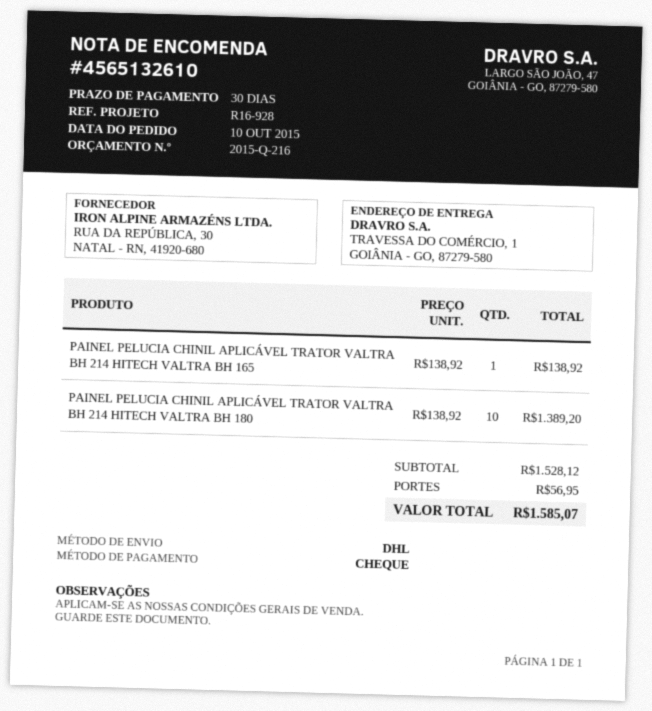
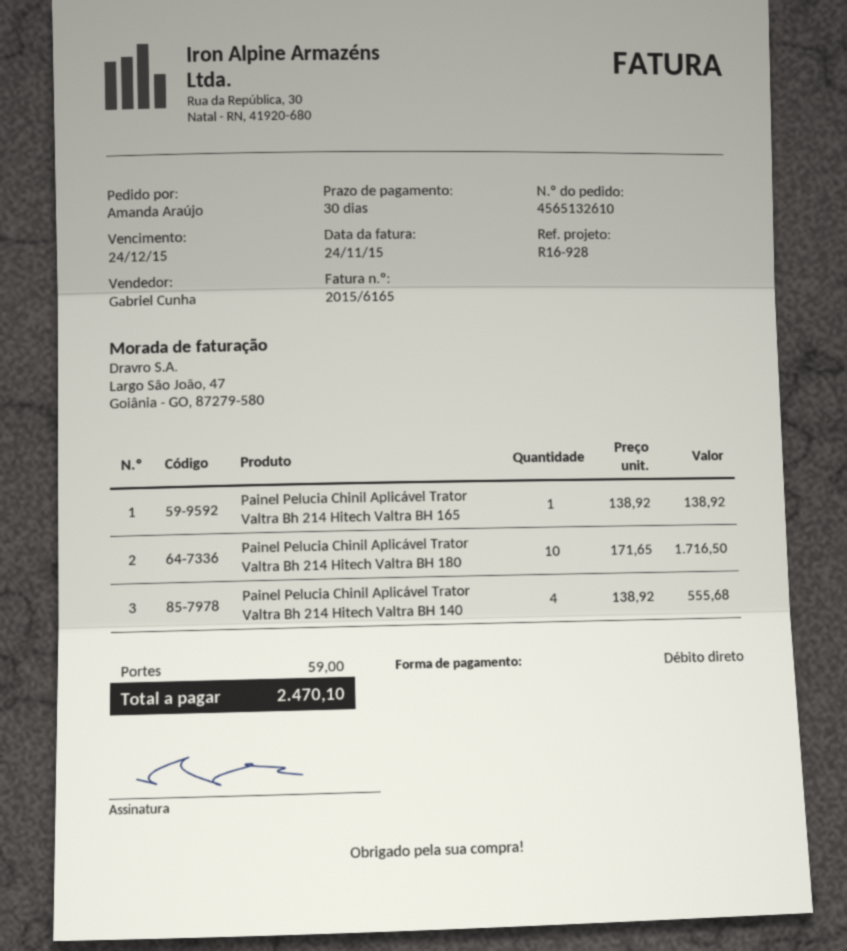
payment method: cheque -> direct debit
PAINEL PELUCIA CHINIL APLICÁVEL TRATOR VALTRA BH 214 HITECH VALTRA BH 180: 10 x 138.92 = 1389.20 -> 10 x 171.65 = 1716.50
Painel Pelucia Chinil Aplicável Trator Valtra Bh 214 Hitech Valtra BH 140: none -> 4 x 138.92 = 555.68
shipping: 56.95 -> 59.00
total: 1585.07 -> 2470.10

